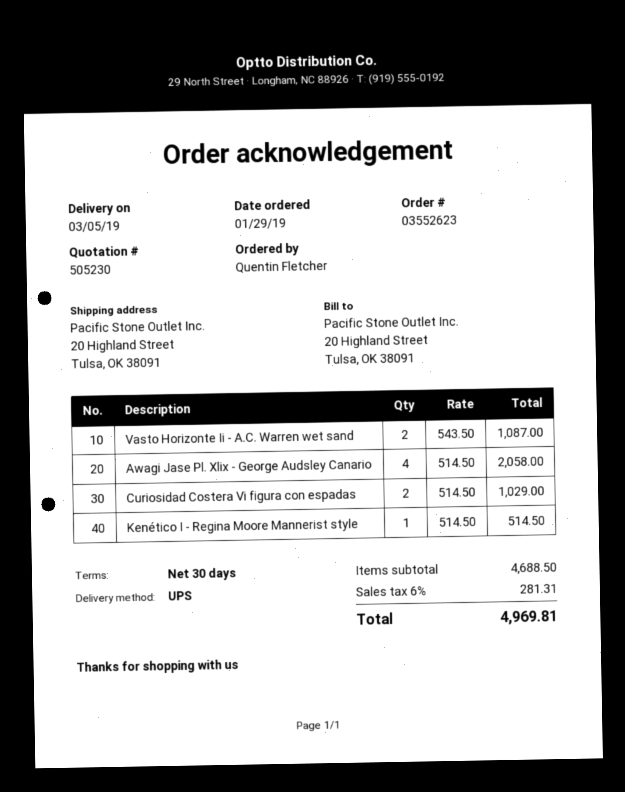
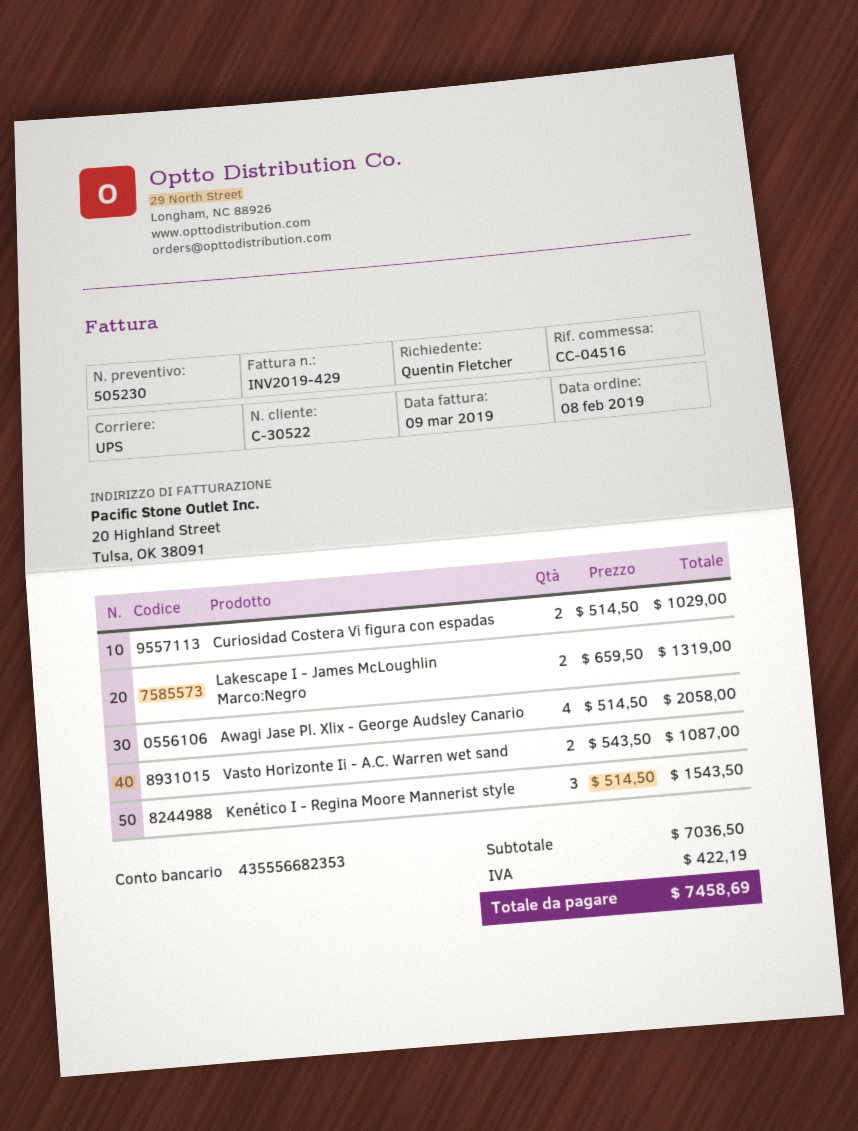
order date: 2019-01-29 -> 2019-02-08
Kenético I - Regina Moore Mannerist style: 1 x 514.50 = 514.50 -> 3 x 514.50 = 1543.50
Lakescape I - James McLoughlin Marco:Negro: none -> 2 x 659.50 = 1319.00
subtotal: 4688.50 -> 7036.50
tax: 281.31 -> 422.19
total: 4969.81 -> 7458.69

